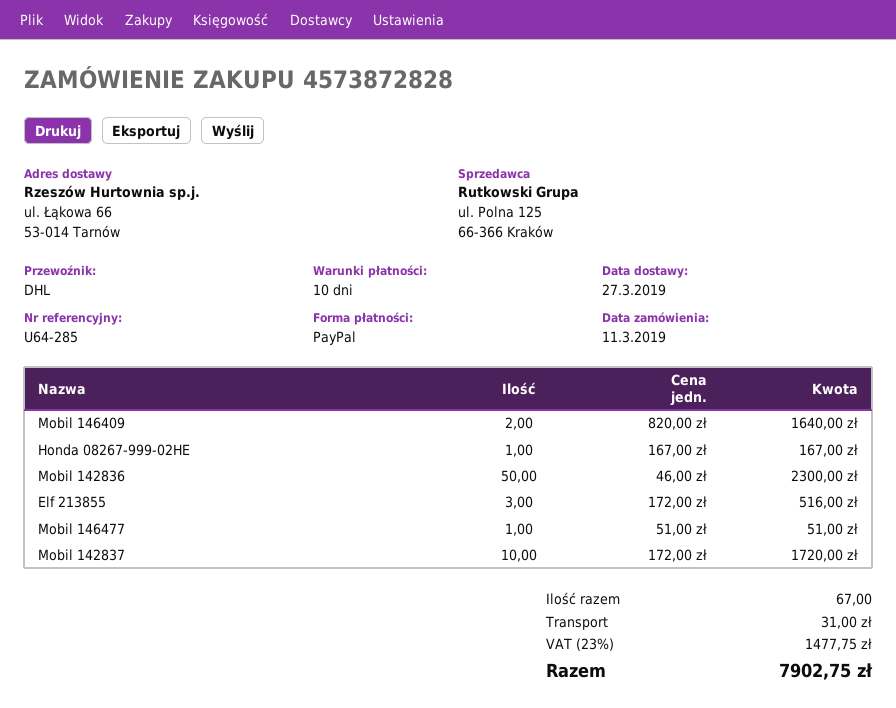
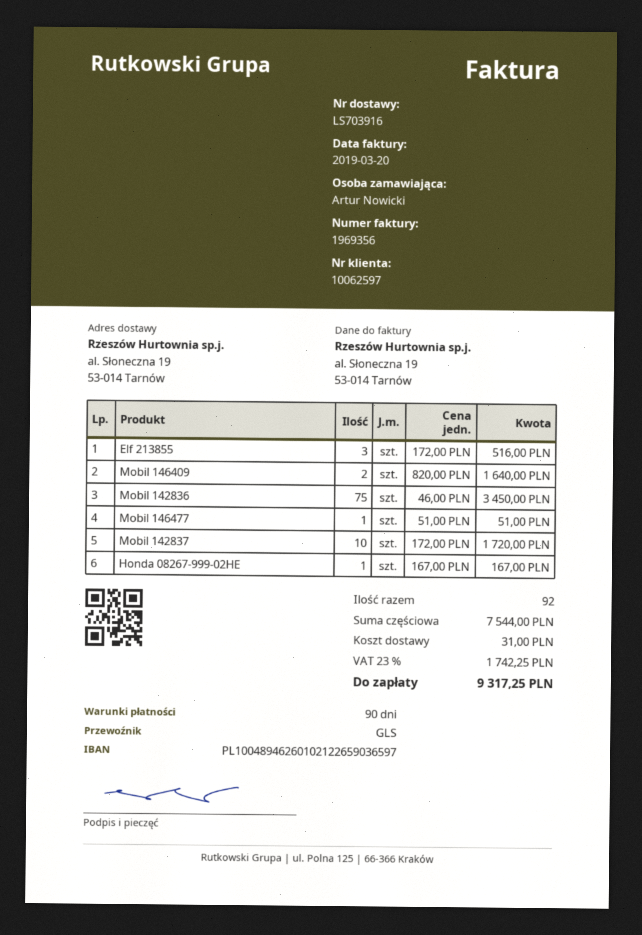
payment terms: 10 days -> 90 days
shipping method: DHL -> GLS
ship to: ul. Łąkowa 66, 53-014 Tarnów -> al. Słoneczna 19, 53-014 Tarnów
Mobil 142836: 50 x 46.00 = 2300.00 -> 75 x 46.00 = 3450.00
total quantity: 67 -> 92
tax: 23% = 1477.75 -> 23% = 1742.25
total: 7902.75 -> 9317.25

